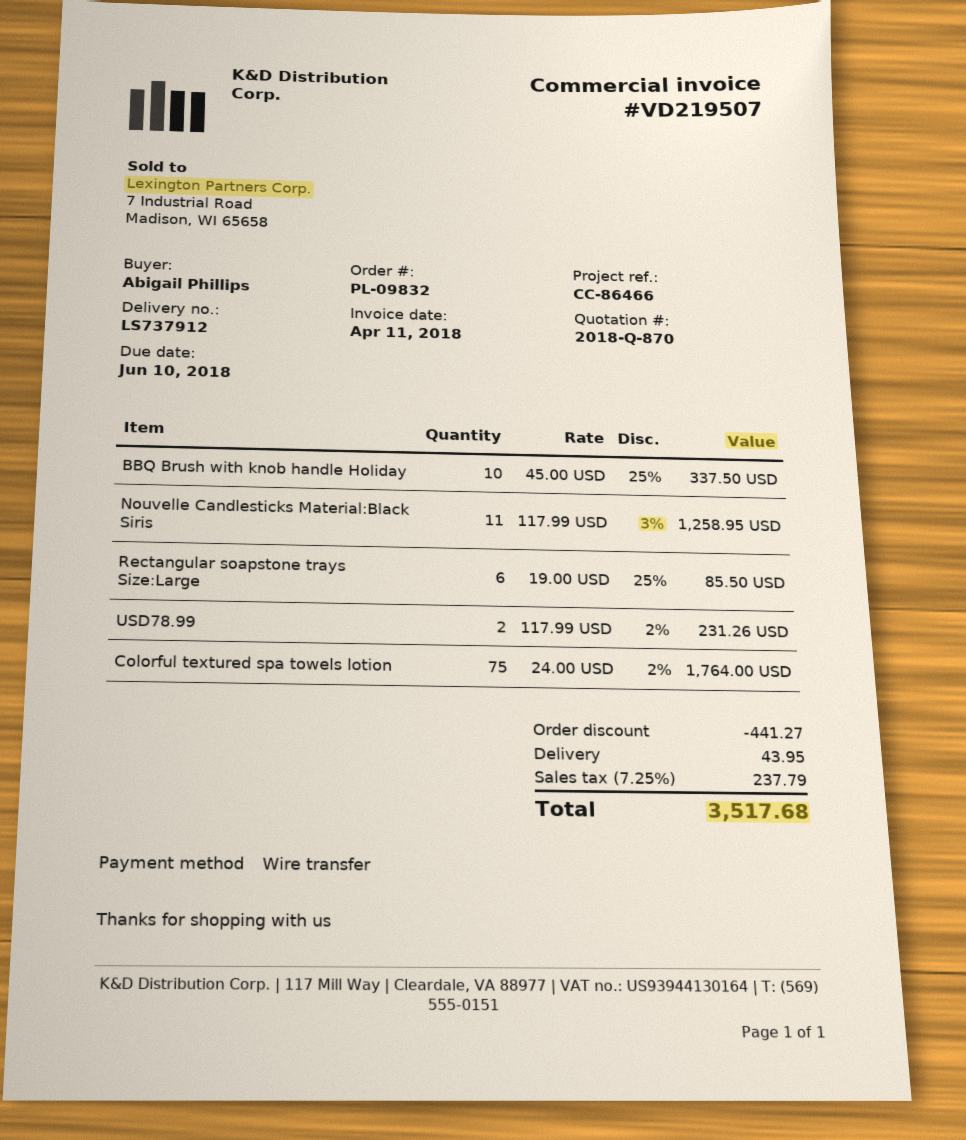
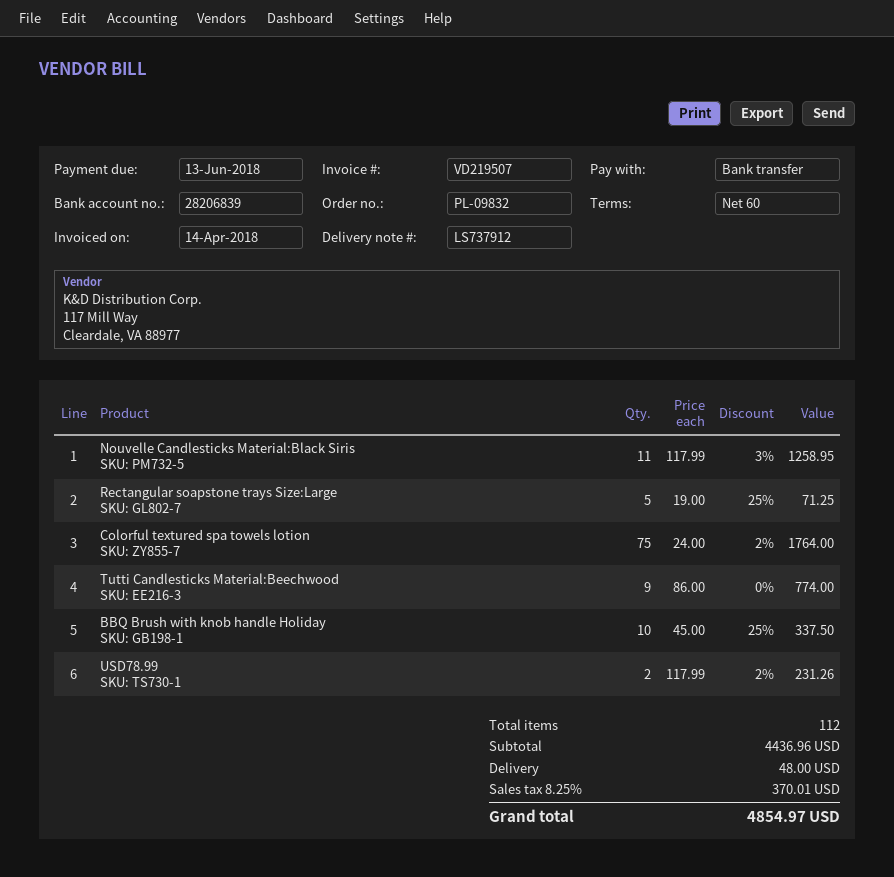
invoice date: 2018-04-11 -> 2018-04-14
due date: 2018-06-10 -> 2018-06-13
Rectangular soapstone trays Size:Large: 6 x 19.00 - 25% = 85.50 -> 5 x 19.00 - 25% = 71.25
Tutti Candlesticks Material:Beechwood: none -> 9 x 86.00 = 774.00
discount: 441.27 -> none
shipping: 43.95 -> 48.00
tax: 7.25% = 237.79 -> 8.25% = 370.01
total: 3517.68 -> 4854.97

